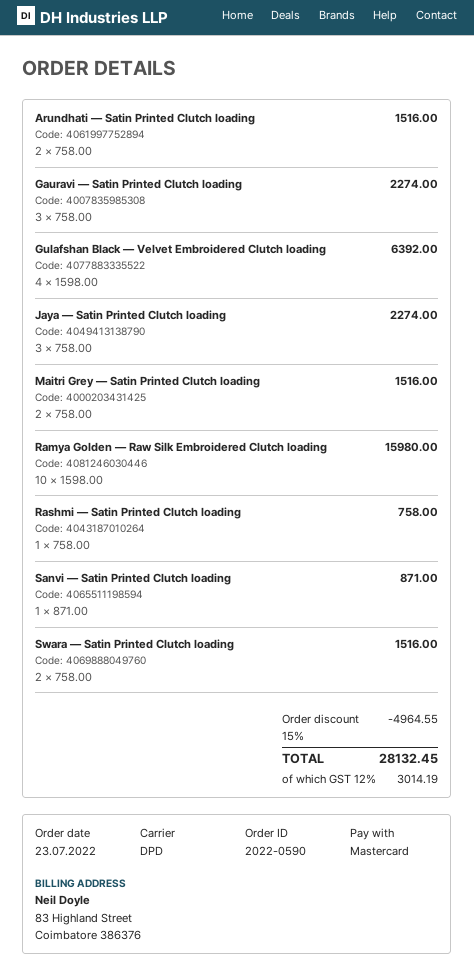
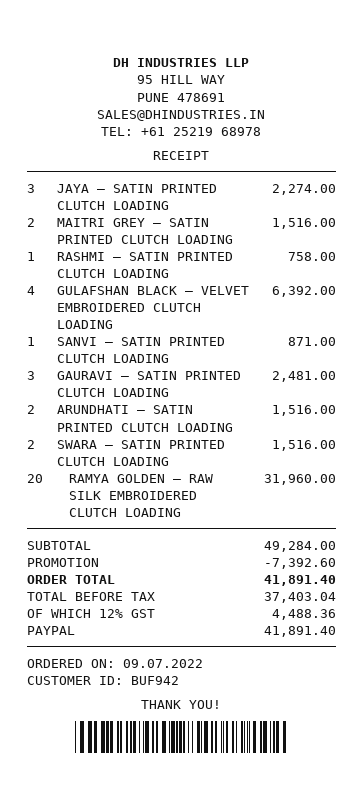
order date: 2022-07-23 -> 2022-07-09
payment method: Mastercard -> PayPal
Gauravi — Satin Printed Clutch loading: 3 for 2274.00 -> 3 for 2481.00
Ramya Golden — Raw Silk Embroidered Clutch loading: 10 for 15980.00 -> 20 for 31960.00
discount: 4964.55 -> 7392.60
tax: 12% = 3014.19 -> 12% = 4488.36
total: 28132.45 -> 41891.40

